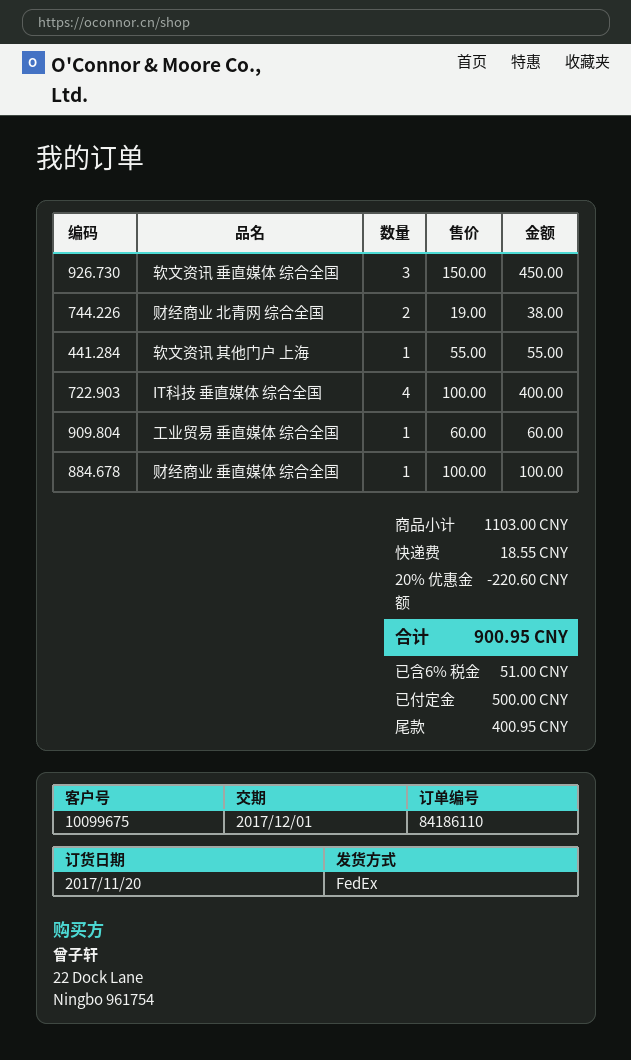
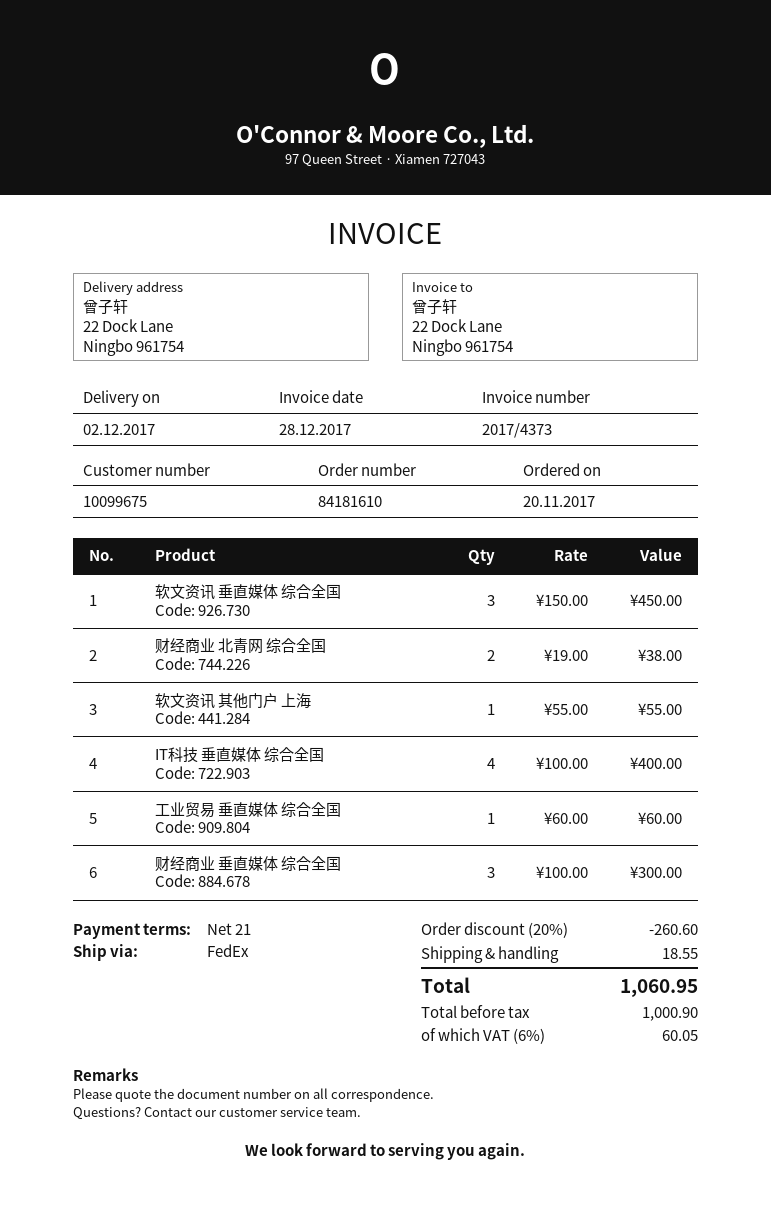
order number: 84186110 -> 84181610
delivery date: 2017-12-01 -> 2017-12-02
财经商业 垂直媒体 综合全国: 1 x 100.00 = 100.00 -> 3 x 100.00 = 300.00
discount: 20% = 220.60 -> 20% = 260.60
tax: 6% = 51.00 -> 6% = 60.05
total: 900.95 -> 1060.95

